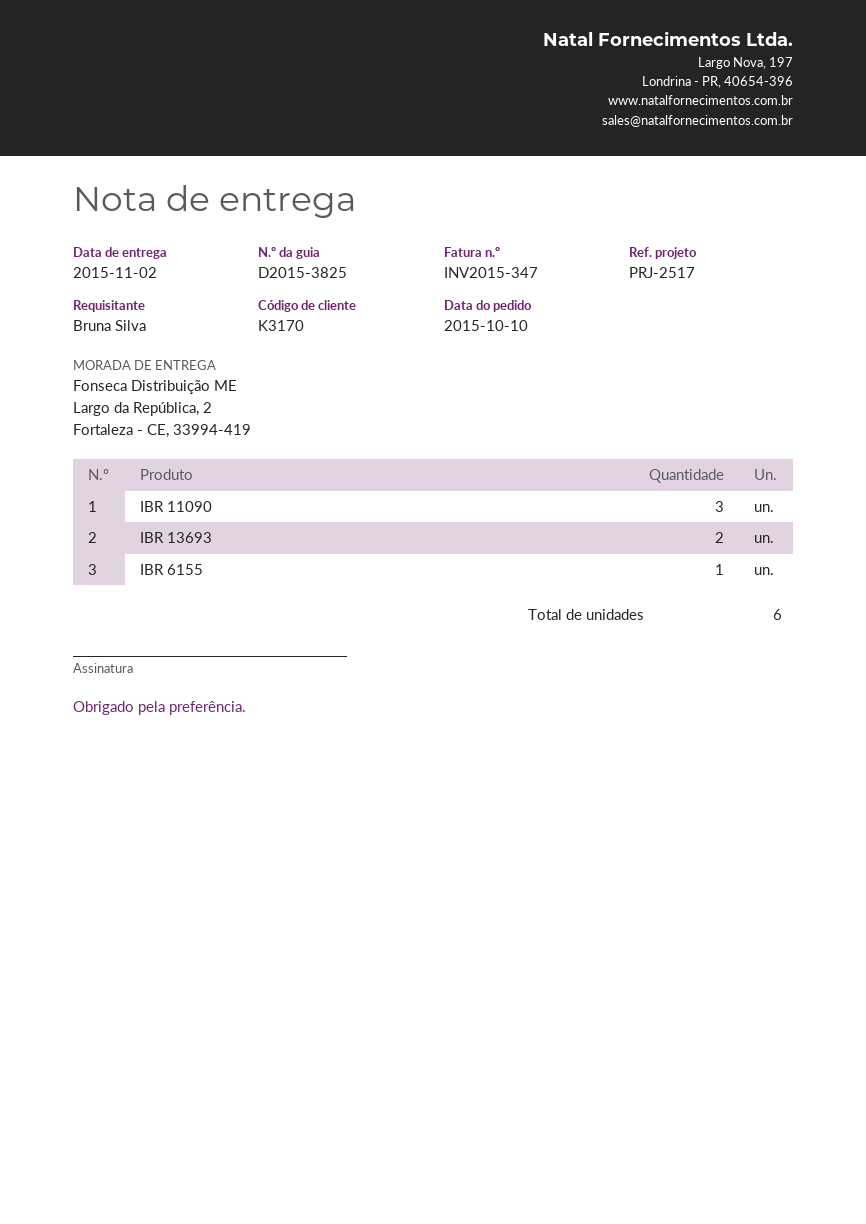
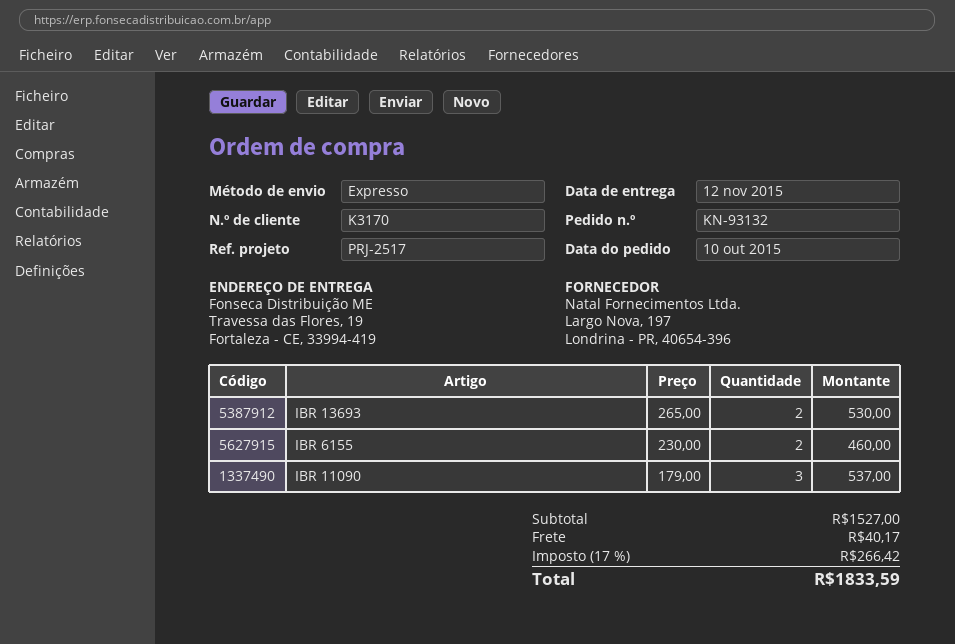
delivery date: 2015-11-02 -> 2015-11-12
ship to: Largo da República, 2, Fortaleza - CE, 33994-419 -> Travessa das Flores, 19, Fortaleza - CE, 33994-419
IBR 6155: 1 -> 2

